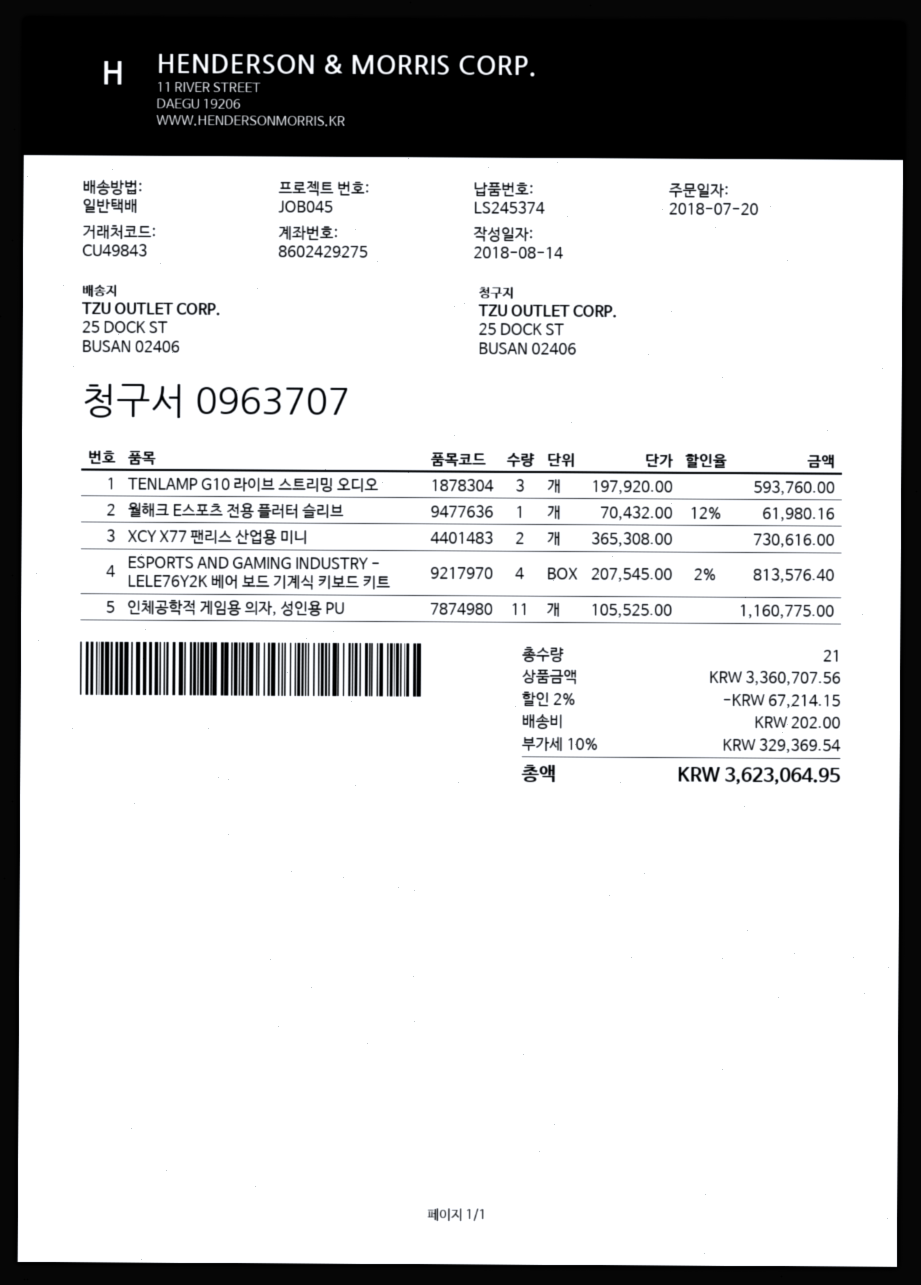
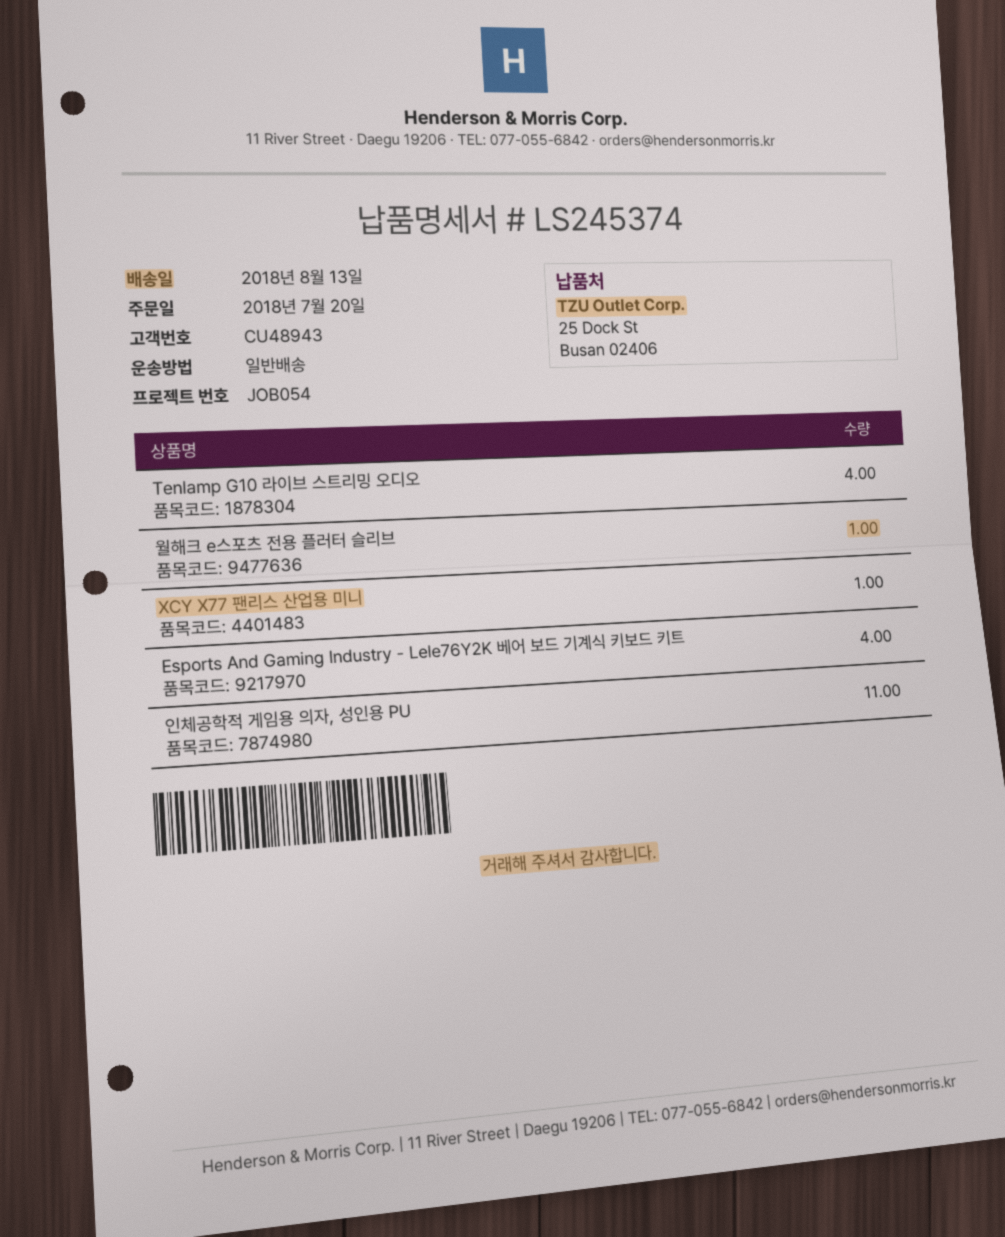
customer number: CU49843 -> CU48943
reference: JOB045 -> JOB054
TENLAMP G10 라이브 스트리밍 오디오: 3 -> 4
XCY X77 팬리스 산업용 미니: 2 -> 1

